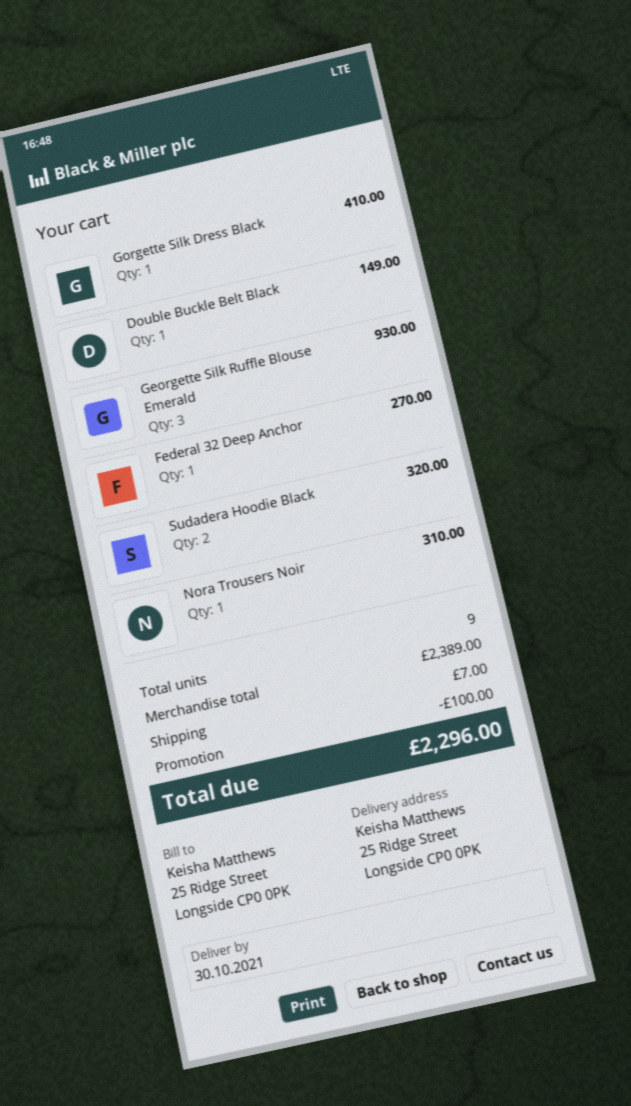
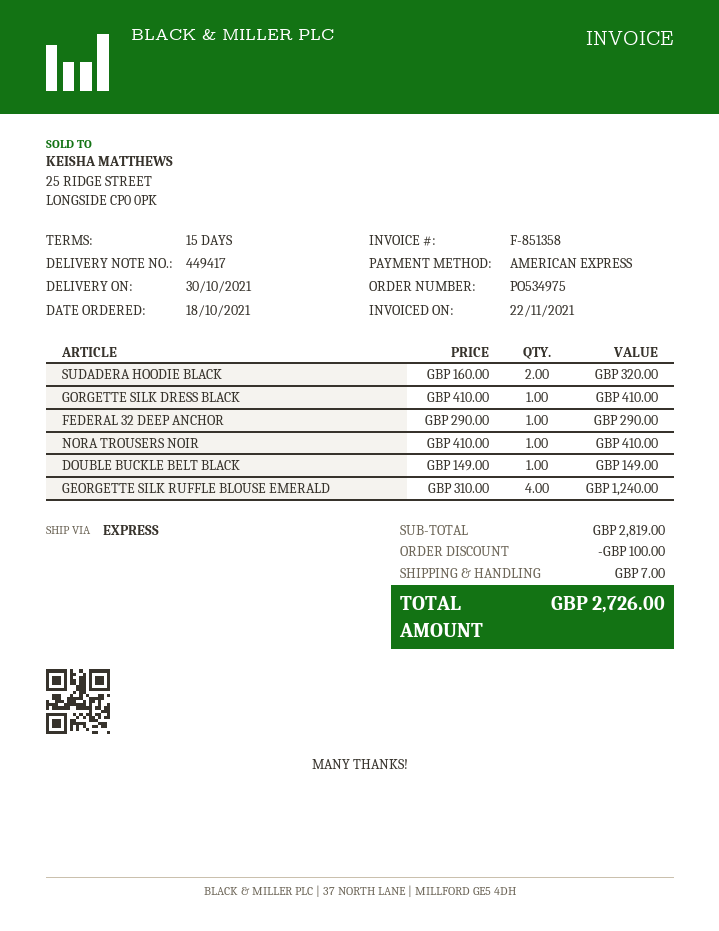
Georgette Silk Ruffle Blouse Emerald: 3 for 930.00 -> 4 for 1240.00
Federal 32 Deep Anchor: 1 for 270.00 -> 1 for 290.00
Nora Trousers Noir: 1 for 310.00 -> 1 for 410.00
subtotal: 2389.00 -> 2819.00
total: 2296.00 -> 2726.00

